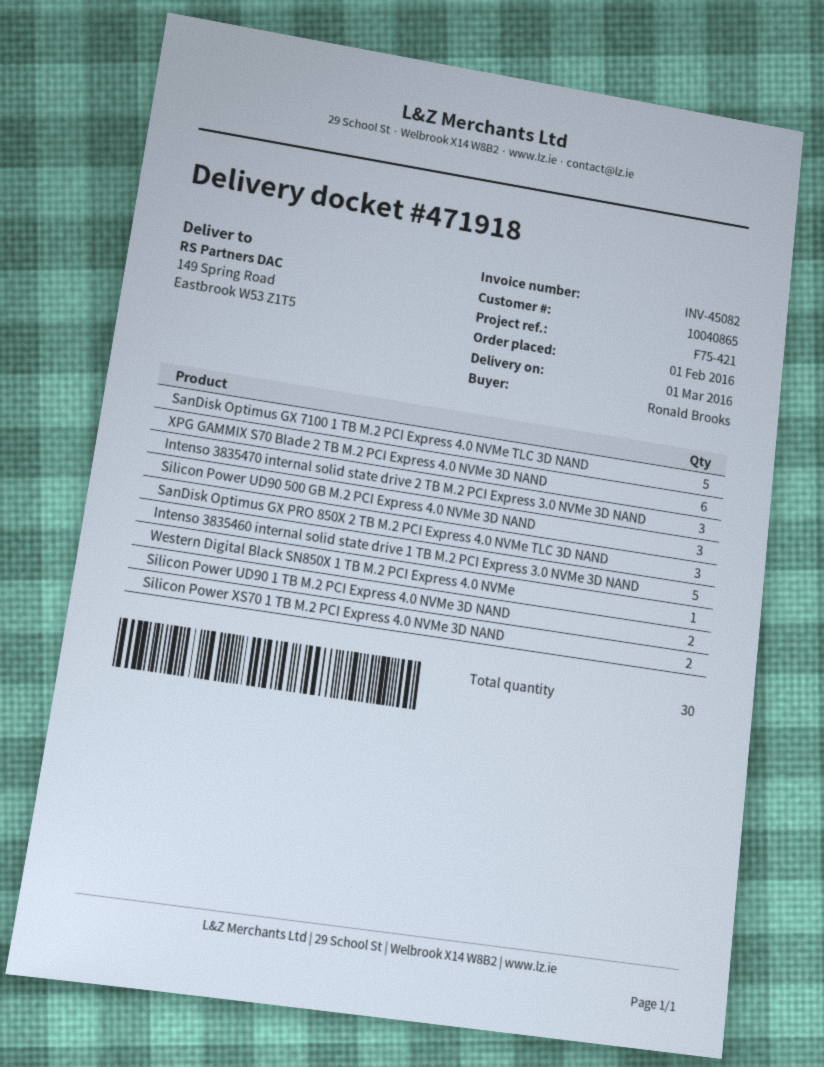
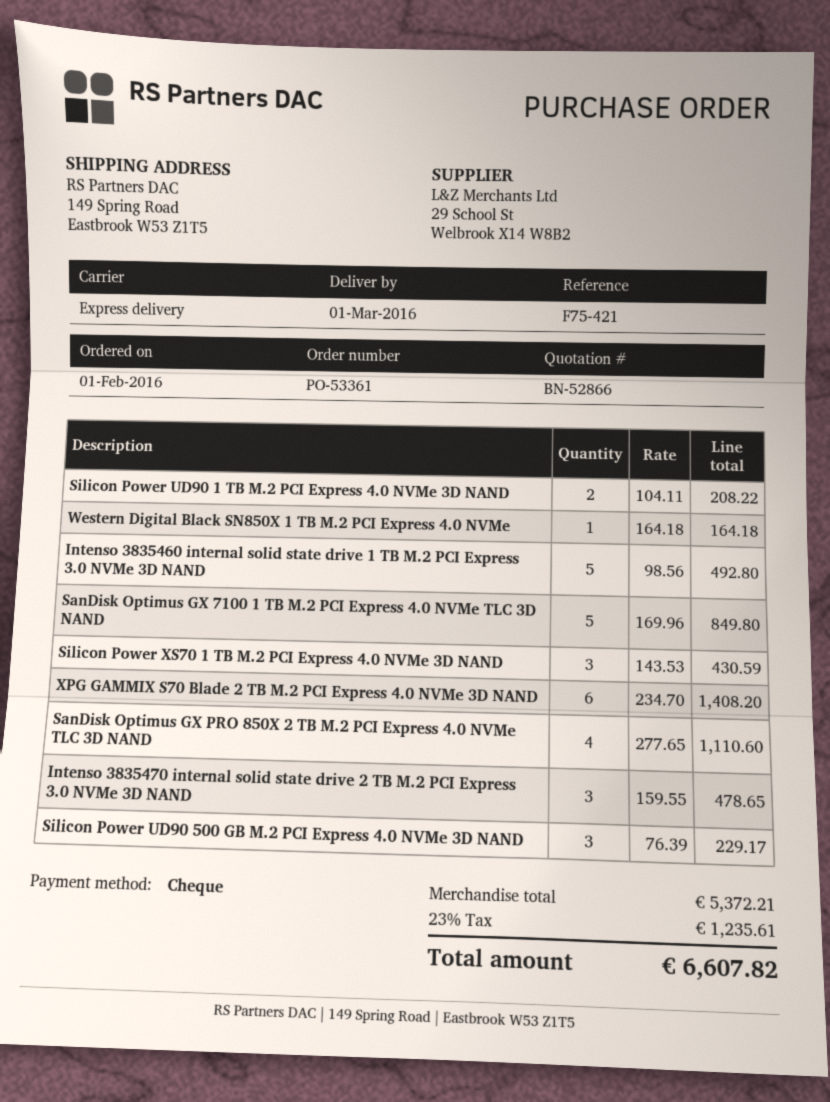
SanDisk Optimus GX PRO 850X 2 TB M.2 PCI Express 4.0 NVMe TLC 3D NAND: 3 -> 4
Silicon Power XS70 1 TB M.2 PCI Express 4.0 NVMe 3D NAND: 2 -> 3

